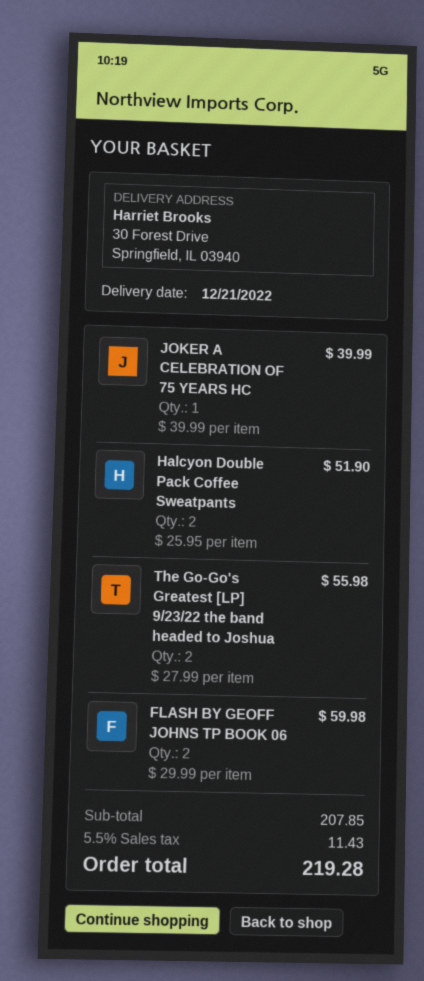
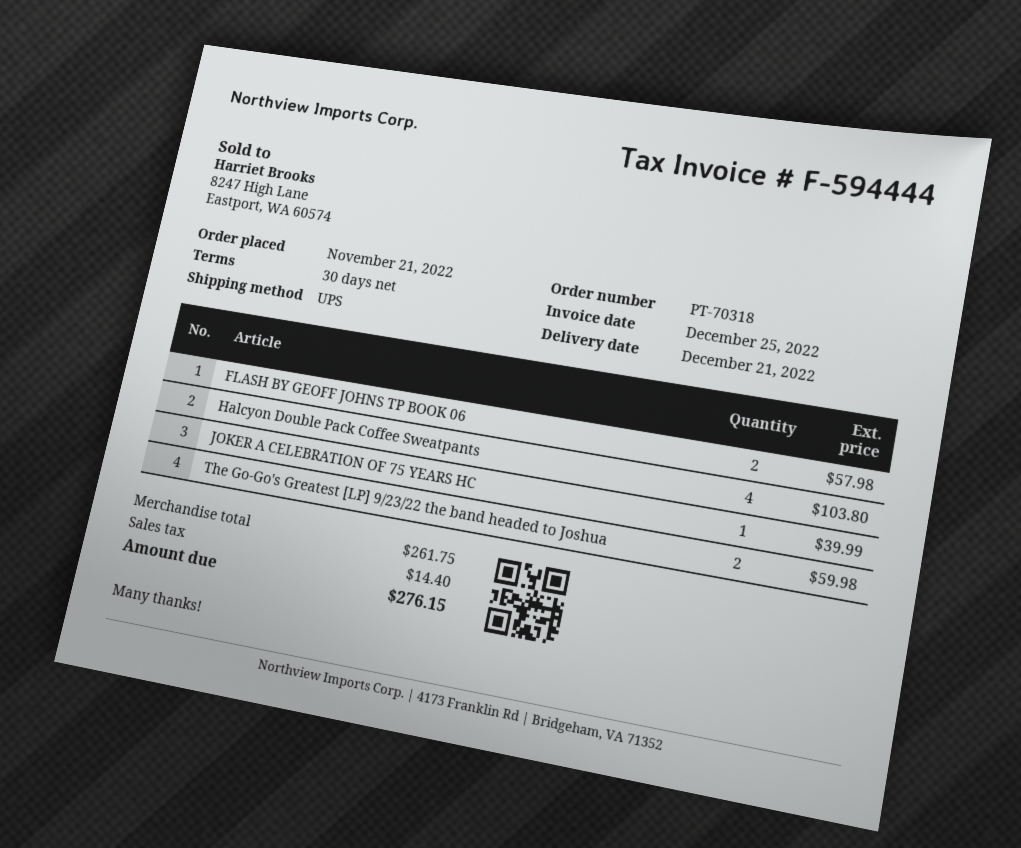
Halcyon Double Pack Coffee Sweatpants: 2 for 51.90 -> 4 for 103.80
The Go-Go's Greatest [LP] 9/23/22 the band headed to Joshua: 2 for 55.98 -> 2 for 59.98
FLASH BY GEOFF JOHNS TP BOOK 06: 2 for 59.98 -> 2 for 57.98
subtotal: 207.85 -> 261.75
tax: 11.43 -> 14.40
total: 219.28 -> 276.15

